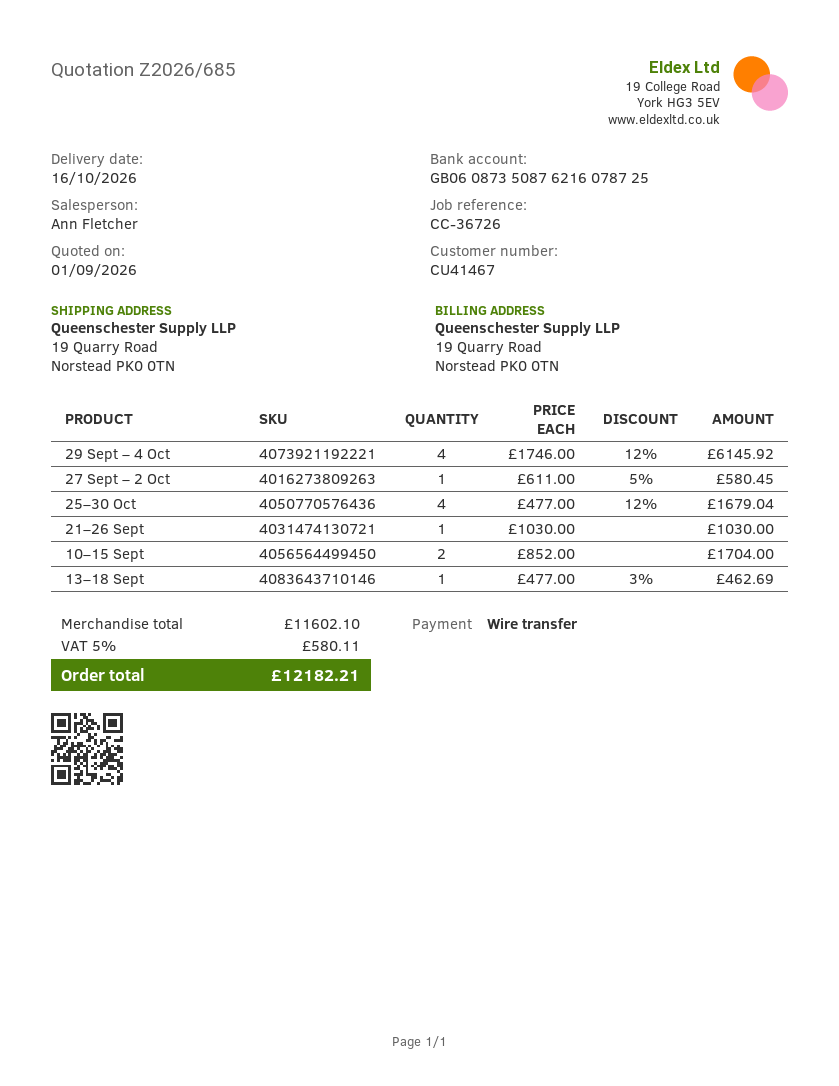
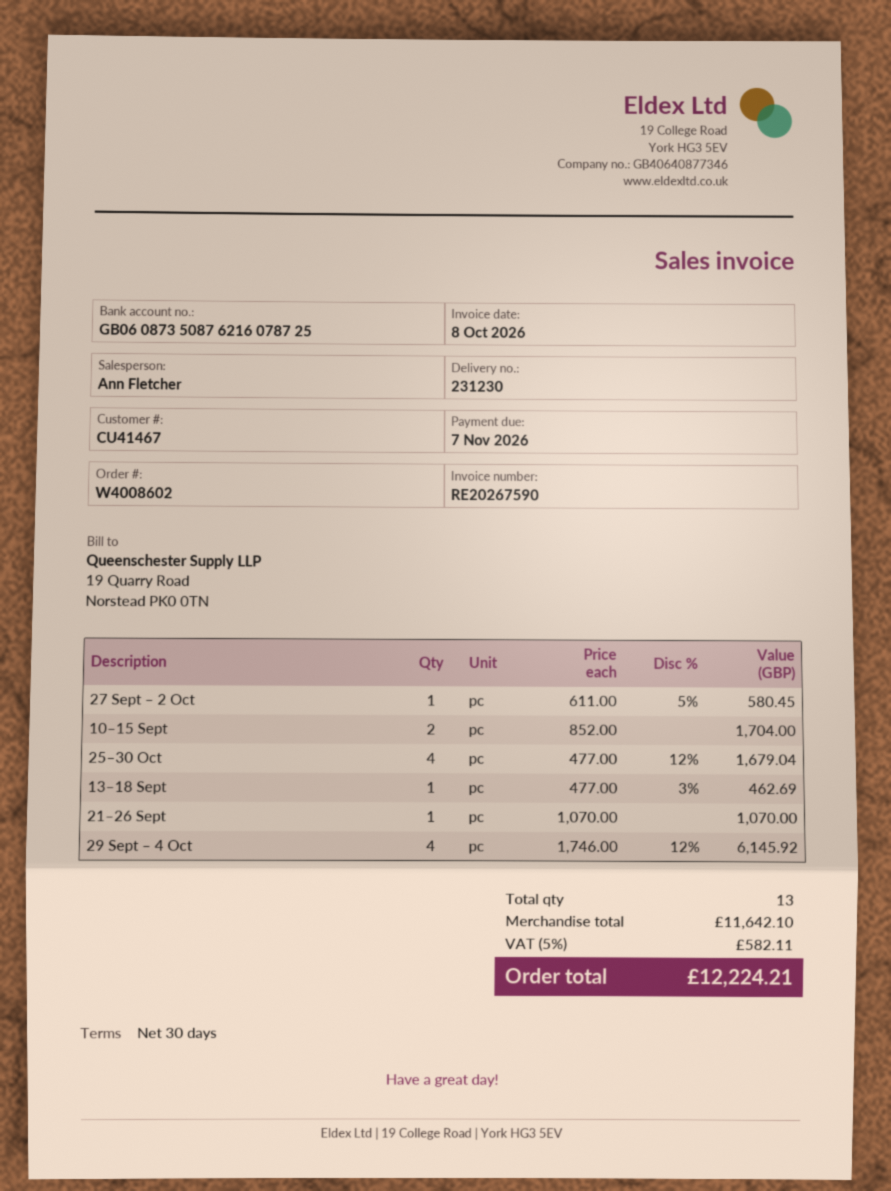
21–26 Sept: 1 x 1030.00 = 1030.00 -> 1 x 1070.00 = 1070.00
subtotal: 11602.10 -> 11642.10
tax: 5% = 580.11 -> 5% = 582.11
total: 12182.21 -> 12224.21

